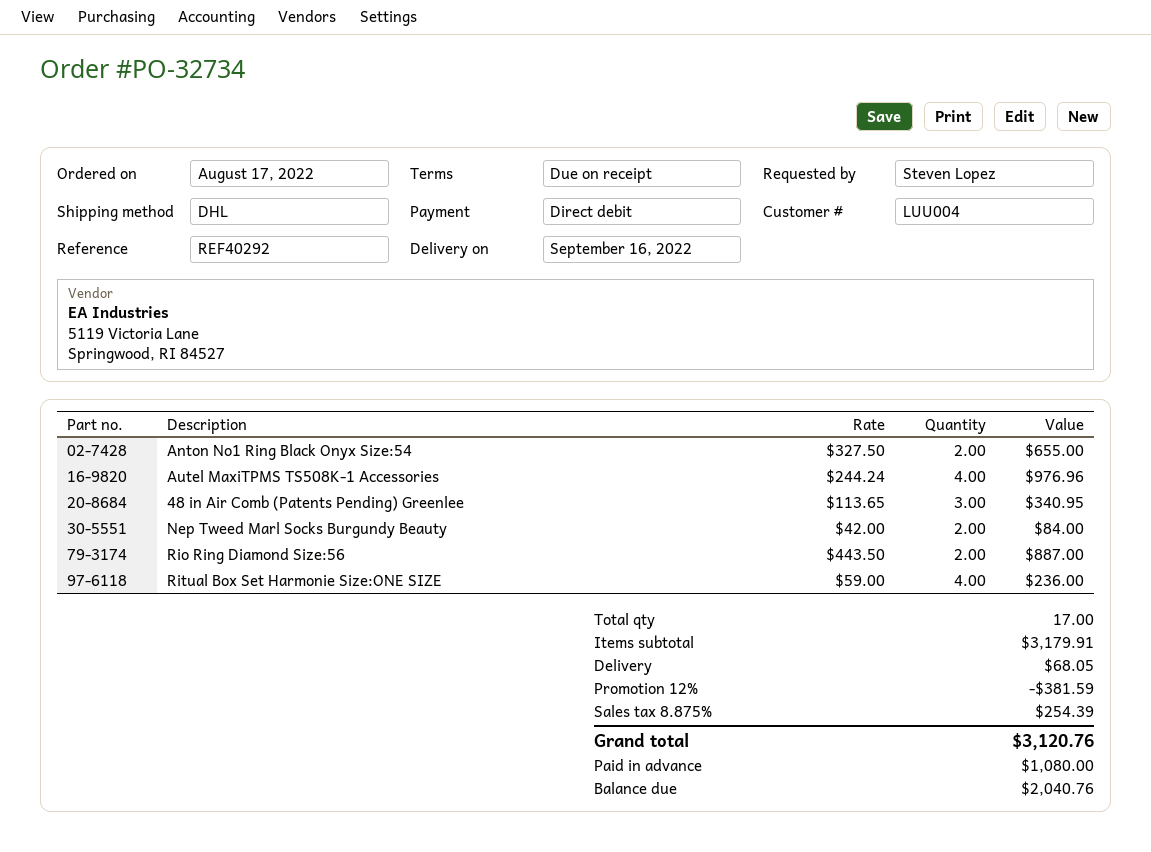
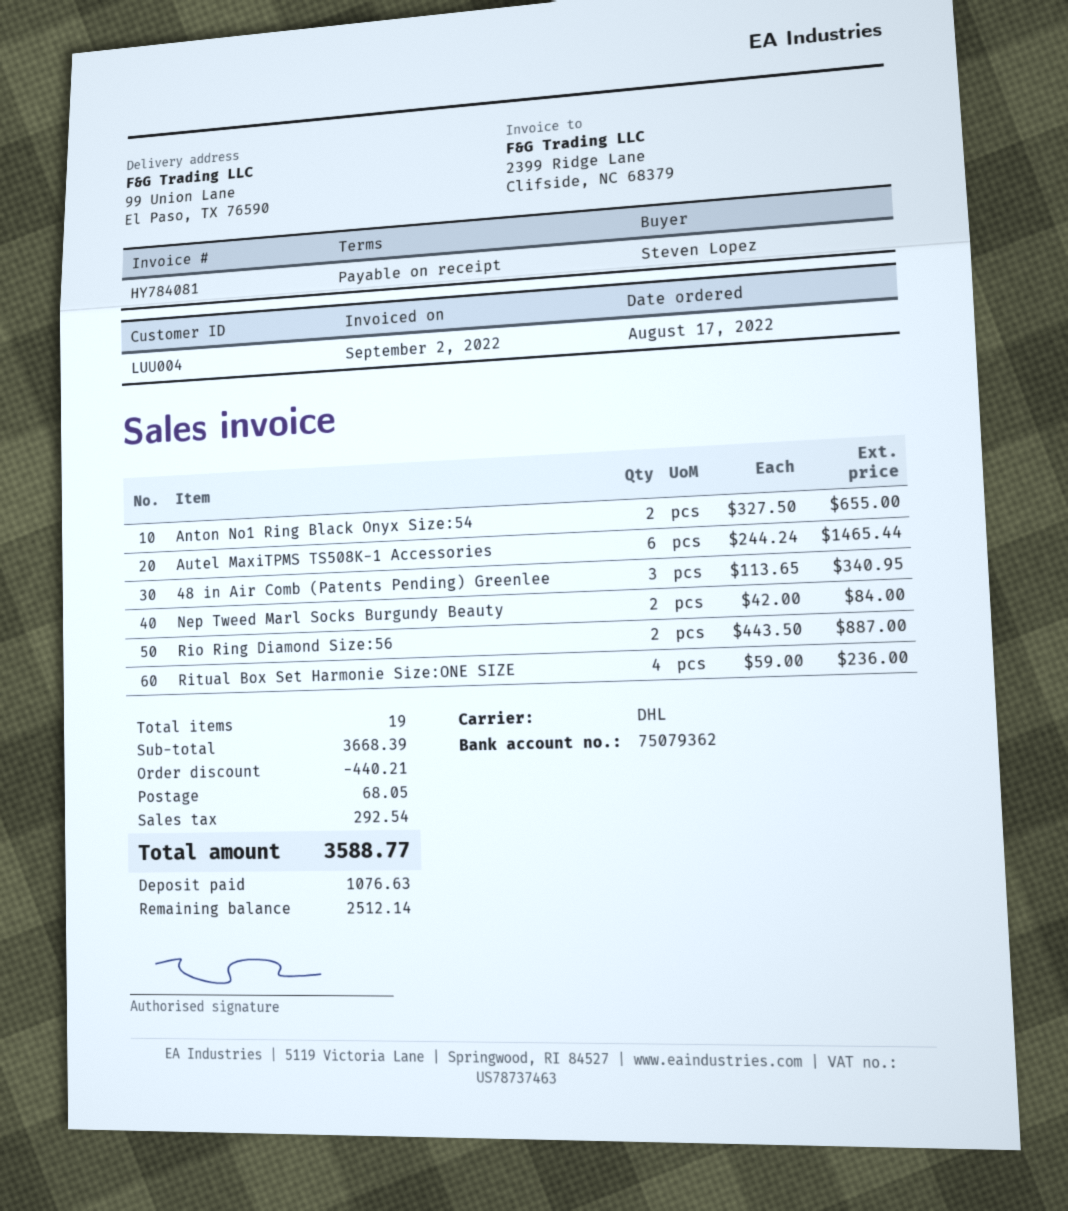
Autel MaxiTPMS TS508K-1 Accessories: 4 x 244.24 = 976.96 -> 6 x 244.24 = 1465.44
total quantity: 17 -> 19
subtotal: 3179.91 -> 3668.39
discount: 381.59 -> 440.21
tax: 254.39 -> 292.54
total: 3120.76 -> 3588.77
deposit: 1080.00 -> 1076.63
balance: 2040.76 -> 2512.14

